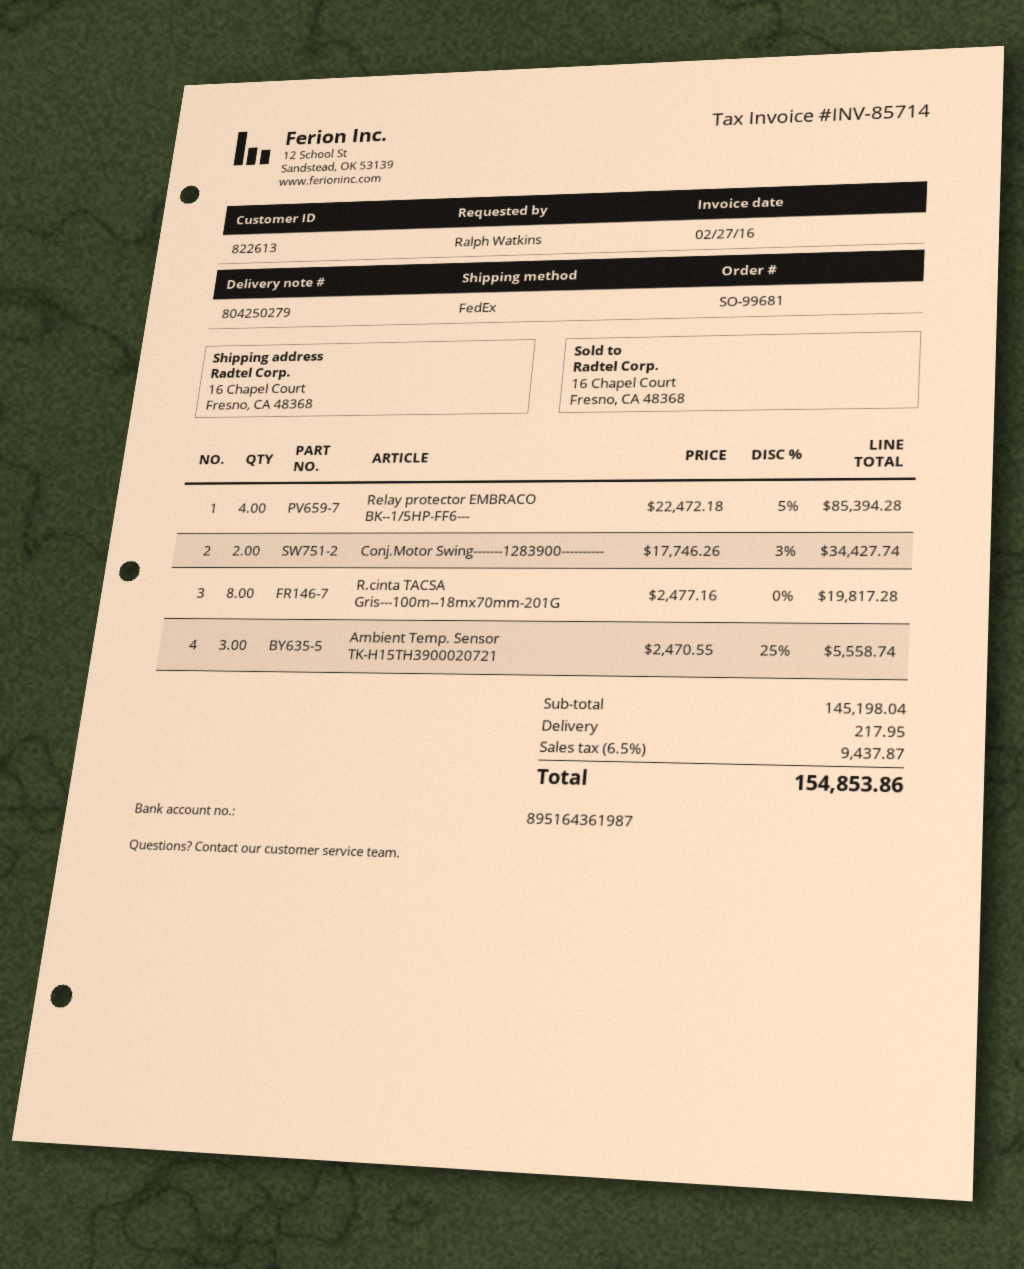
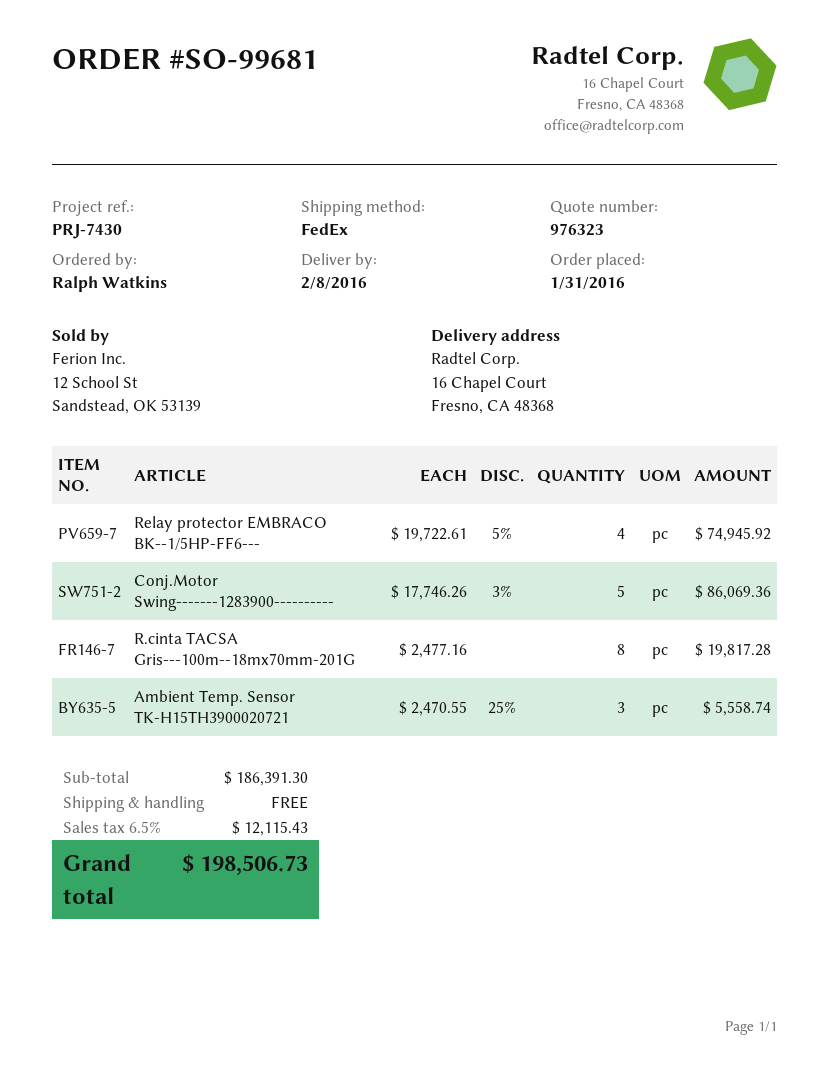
Relay protector EMBRACO BK--1/5HP-FF6---: 4 x 22472.18 - 5% = 85394.28 -> 4 x 19722.61 - 5% = 74945.92
Conj.Motor Swing-------1283900----------: 2 x 17746.26 - 3% = 34427.74 -> 5 x 17746.26 - 3% = 86069.36
subtotal: 145198.04 -> 186391.30
shipping: 217.95 -> 0.00
tax: 6.5% = 9437.87 -> 6.5% = 12115.43
total: 154853.86 -> 198506.73

